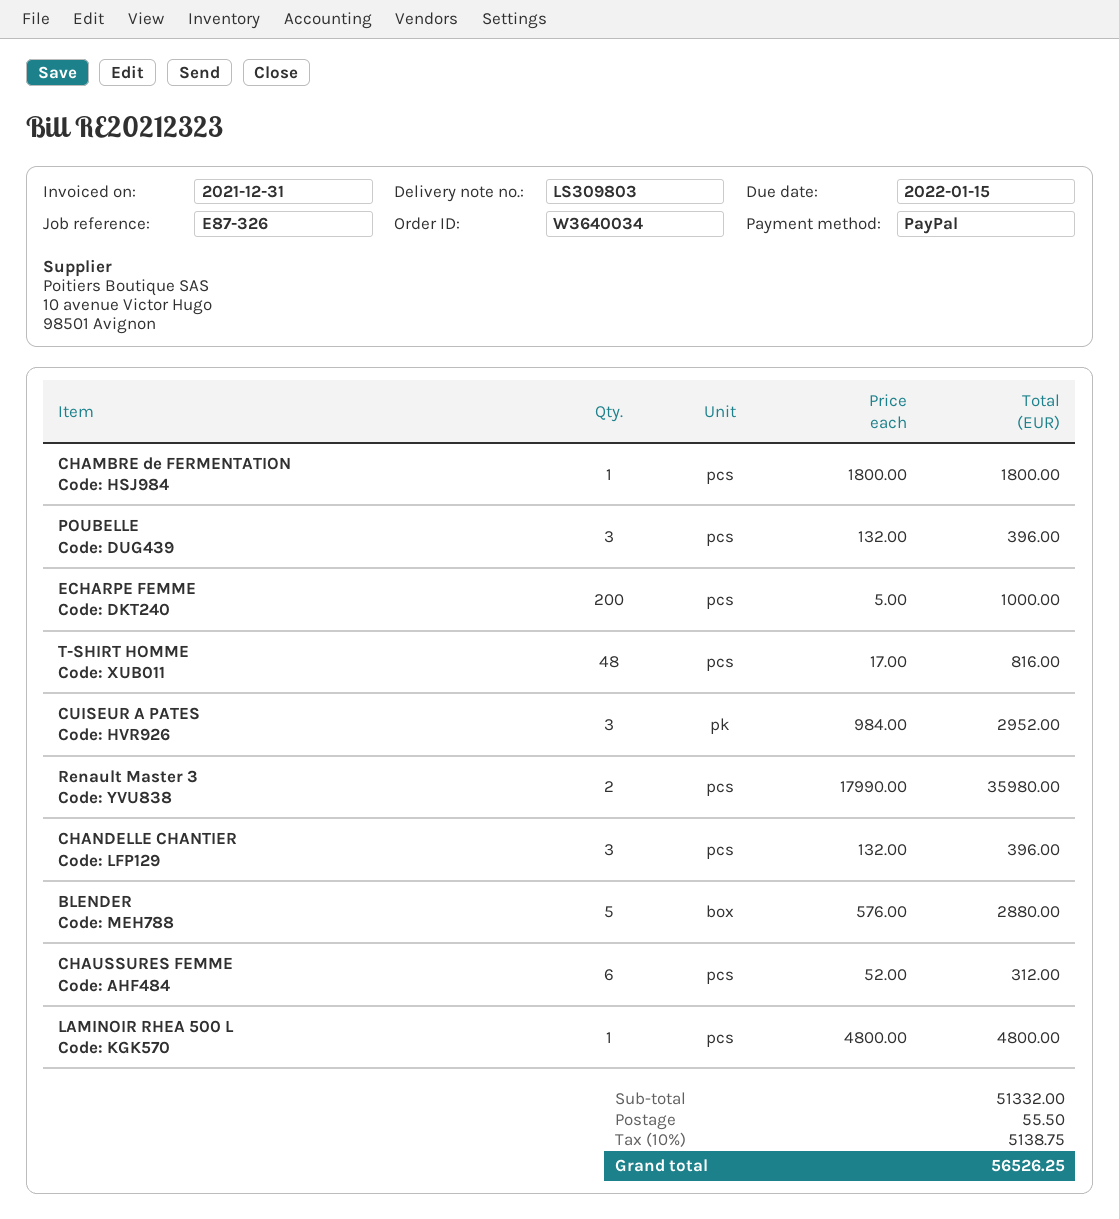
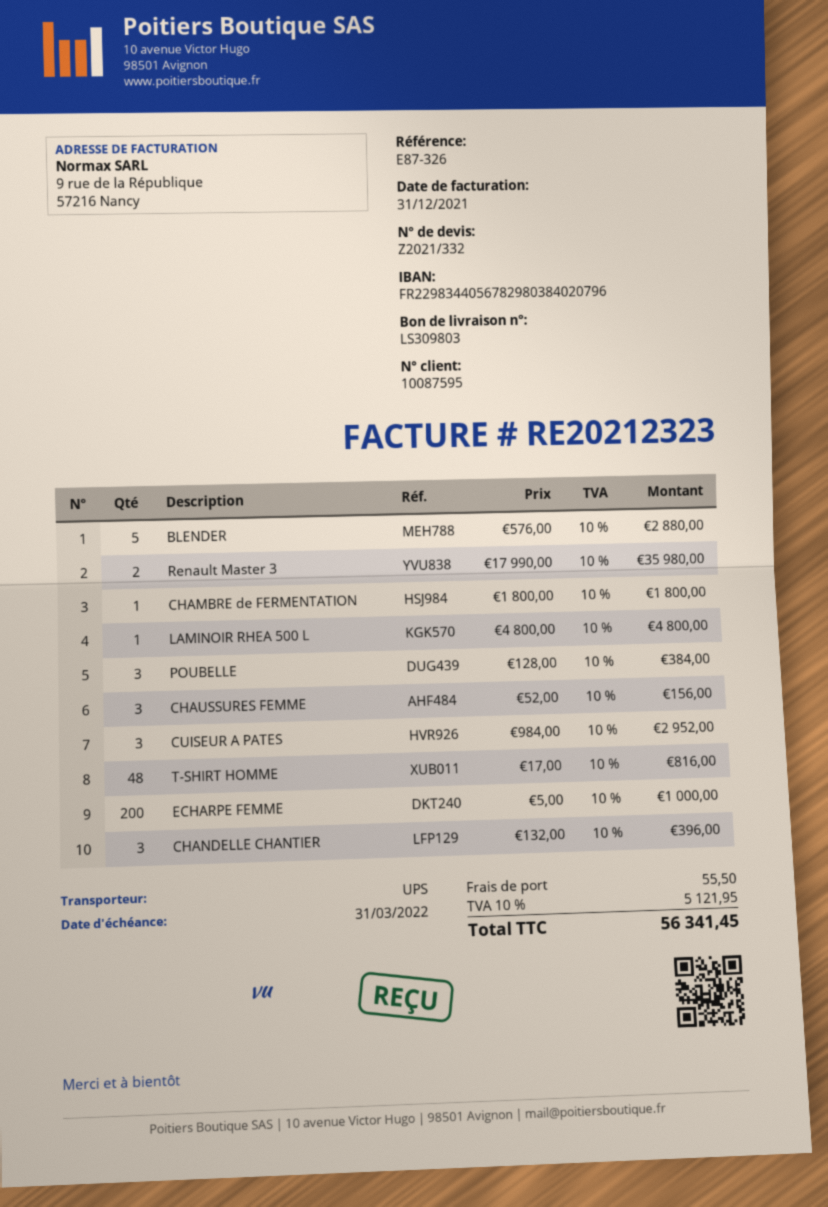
due date: 2022-01-15 -> 2022-03-31
POUBELLE: 3 x 132.00 = 396.00 -> 3 x 128.00 = 384.00
CHAUSSURES FEMME: 6 x 52.00 = 312.00 -> 3 x 52.00 = 156.00
tax: 10% = 5138.75 -> 10% = 5121.95
total: 56526.25 -> 56341.45

